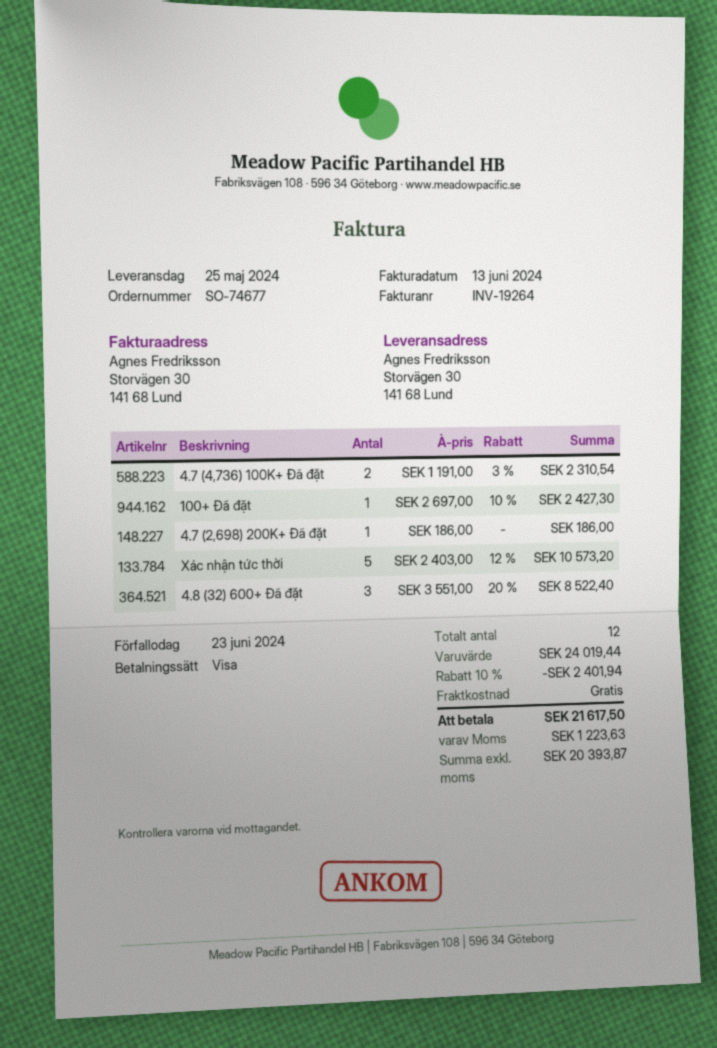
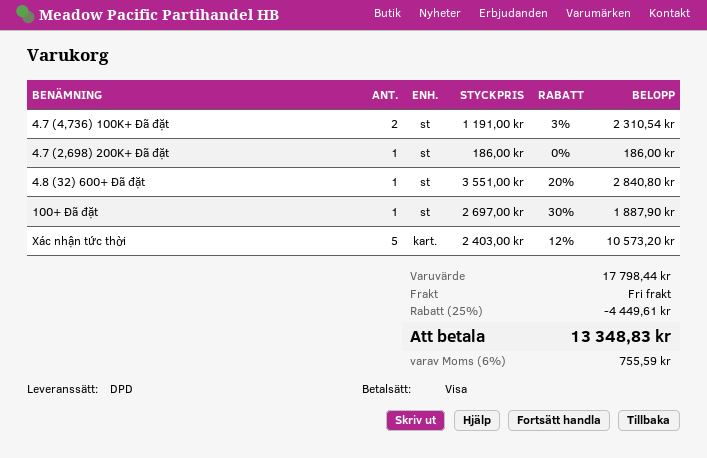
100+ Đã đặt: 1 x 2697.00 - 10% = 2427.30 -> 1 x 2697.00 - 30% = 1887.90
4.8 (32) 600+ Đã đặt: 3 x 3551.00 - 20% = 8522.40 -> 1 x 3551.00 - 20% = 2840.80
subtotal: 24019.44 -> 17798.44
discount: 10% = 2401.94 -> 25% = 4449.61
tax: 1223.63 -> 755.59
total: 21617.50 -> 13348.83

